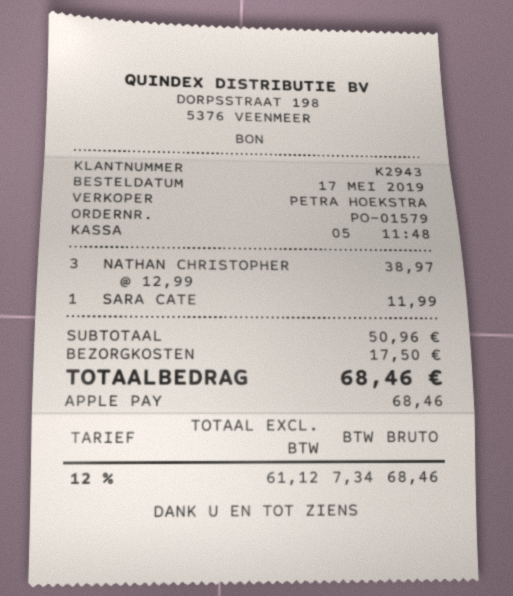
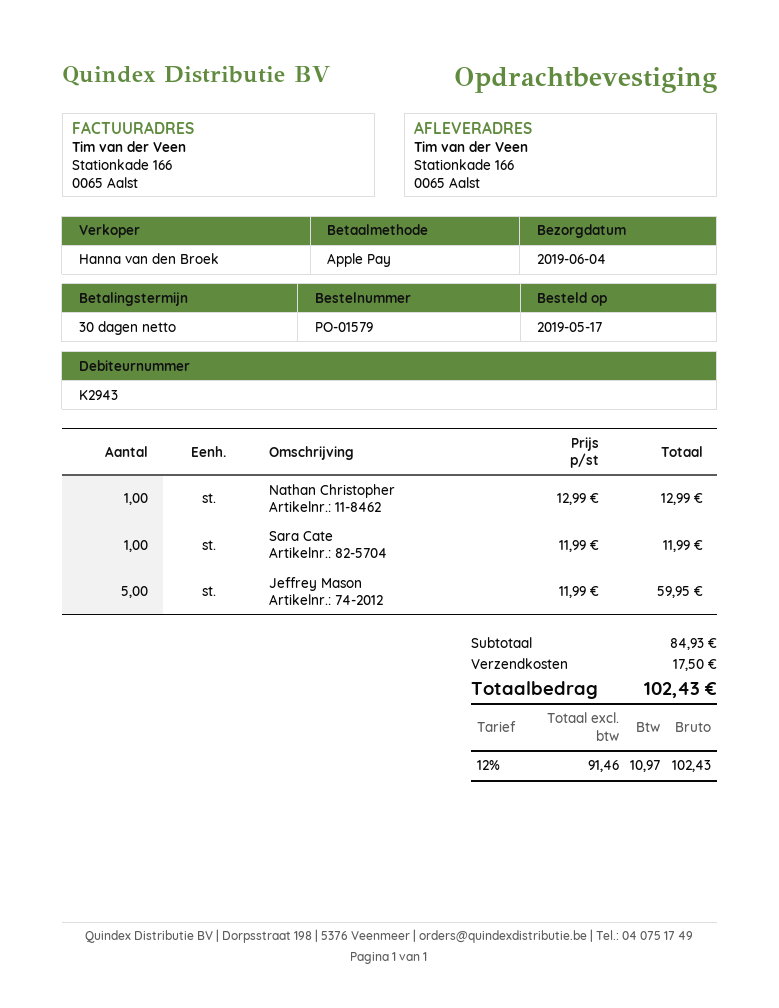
sales rep: PETRA HOEKSTRA -> Hanna van den Broek
NATHAN CHRISTOPHER: 3 x 12.99 = 38.97 -> 1 x 12.99 = 12.99
Jeffrey Mason: none -> 5 x 11.99 = 59.95
subtotal: 50.96 -> 84.93
net: 61.12 -> 91.46
tax: 12% = 7.34 -> 12% = 10.97
total: 68.46 -> 102.43

